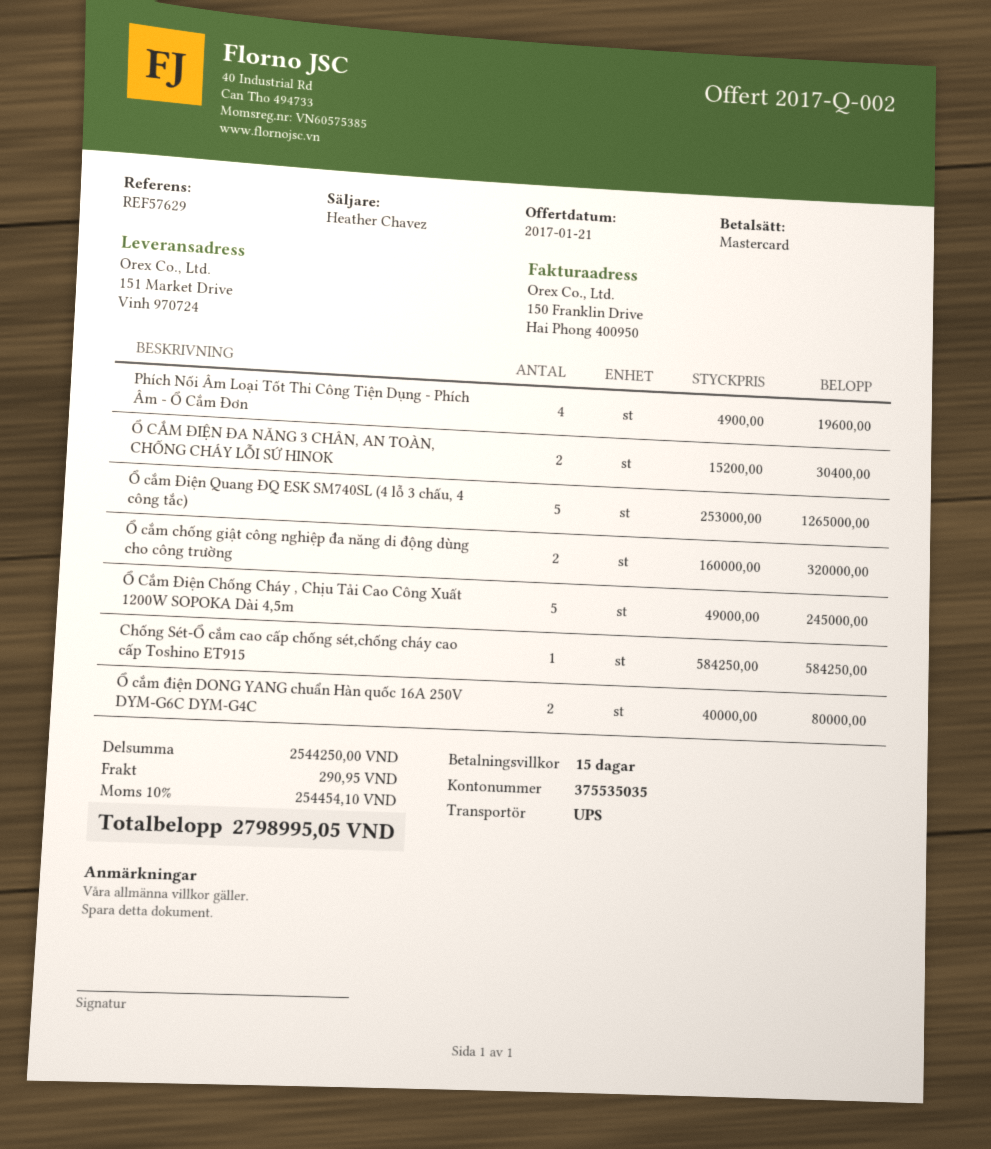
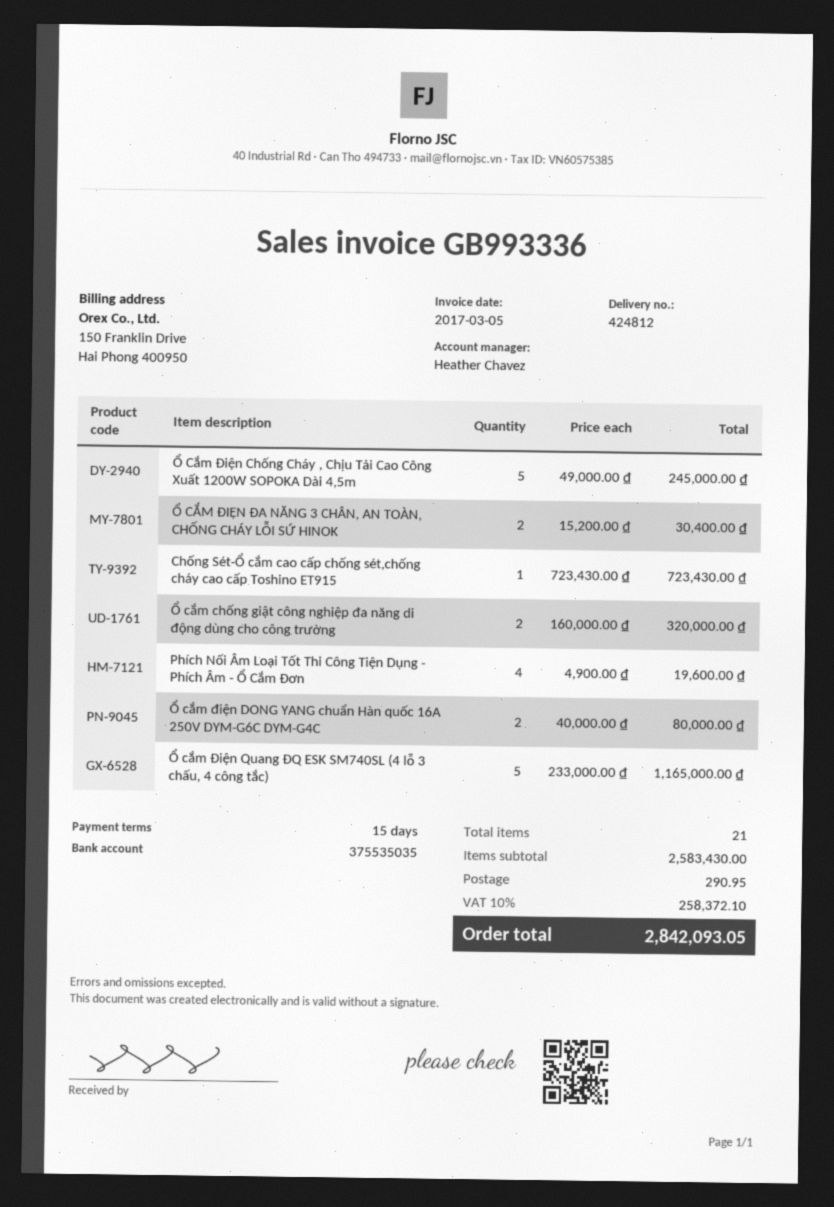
Ổ cắm Điện Quang ĐQ ESK SM740SL (4 lỗ 3 chấu, 4 công tắc): 5 x 253000.00 = 1265000.00 -> 5 x 233000.00 = 1165000.00
Chống Sét-Ổ cắm cao cấp chống sét,chống cháy cao cấp Toshino ET915: 1 x 584250.00 = 584250.00 -> 1 x 723430.00 = 723430.00
subtotal: 2544250.00 -> 2583430.00
tax: 10% = 254454.10 -> 10% = 258372.10
total: 2798995.05 -> 2842093.05

